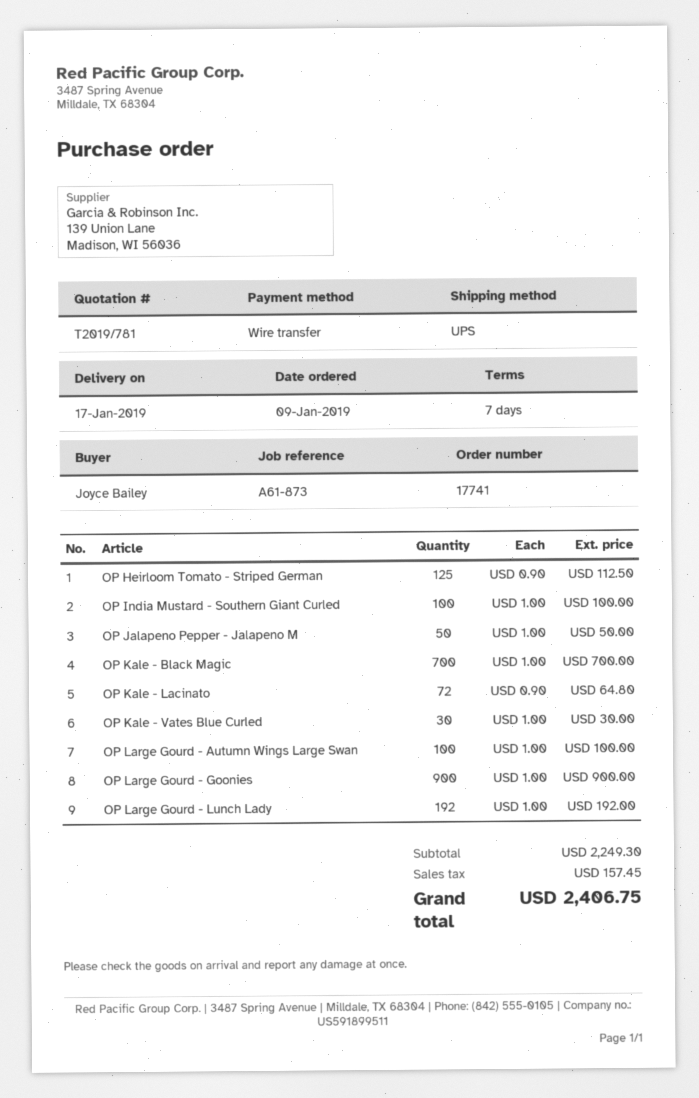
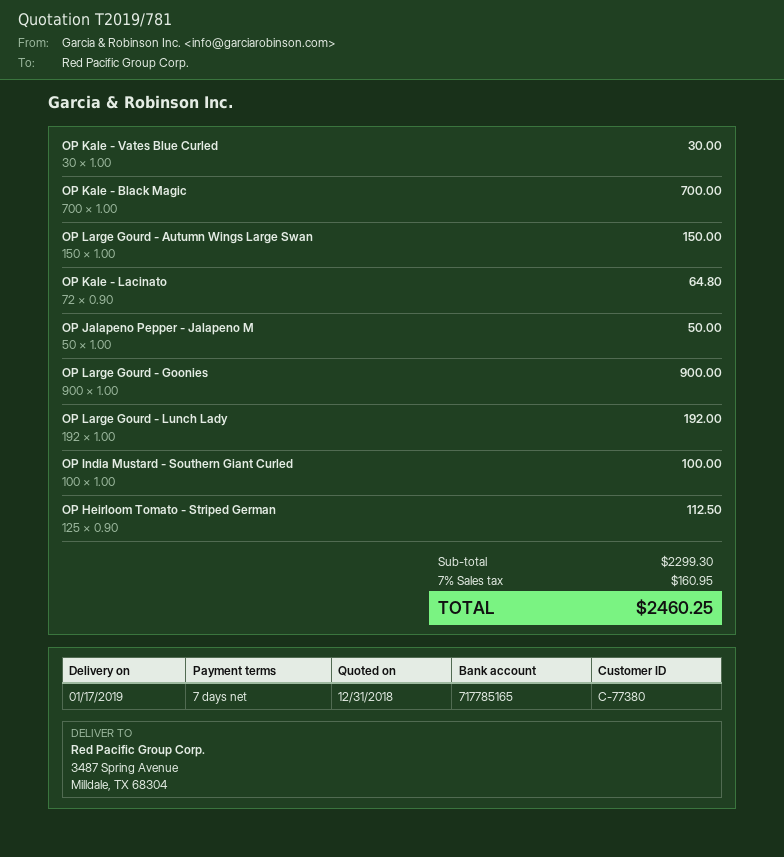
OP Large Gourd - Autumn Wings Large Swan: 100 x 1.00 = 100.00 -> 150 x 1.00 = 150.00
subtotal: 2249.30 -> 2299.30
tax: 157.45 -> 160.95
total: 2406.75 -> 2460.25

